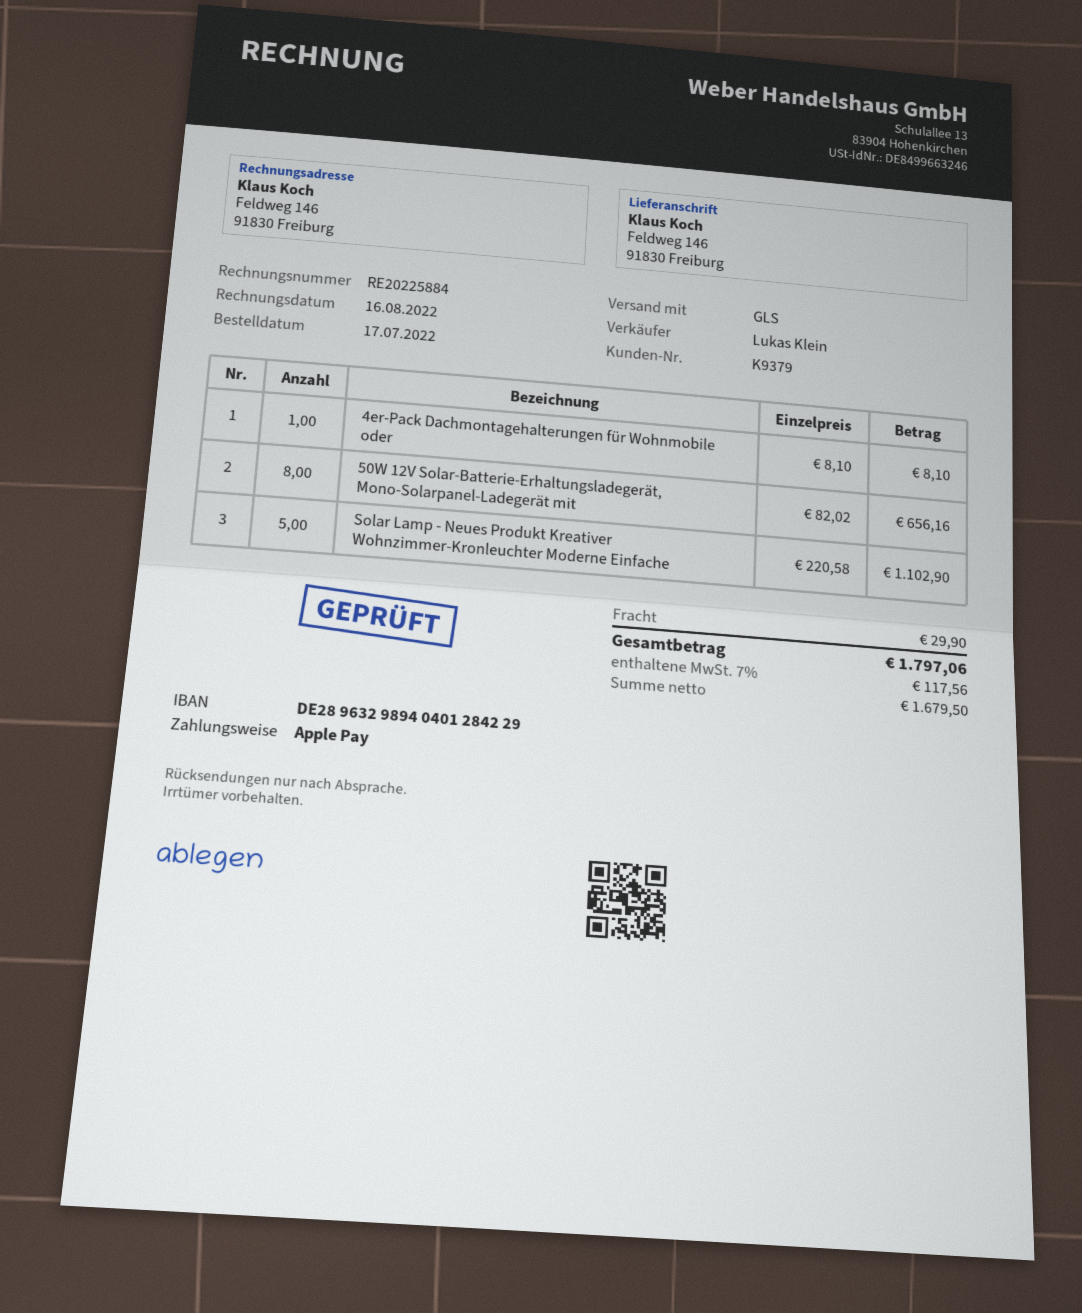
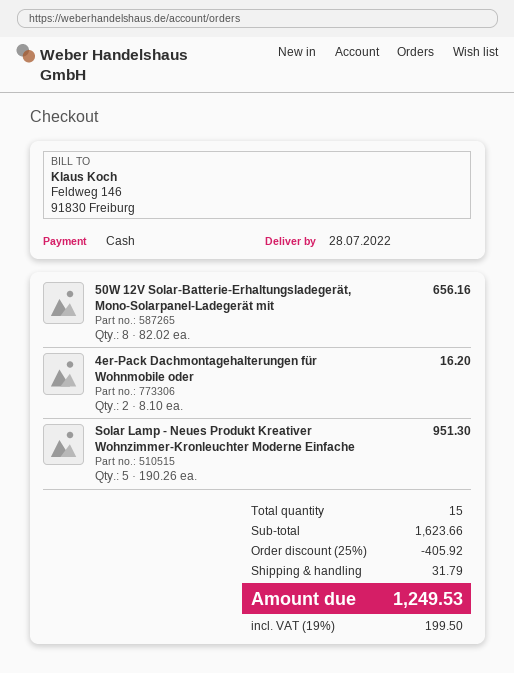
payment method: Apple Pay -> cash
4er-Pack Dachmontagehalterungen für Wohnmobile oder: 1 x 8.10 = 8.10 -> 2 x 8.10 = 16.20
Solar Lamp - Neues Produkt Kreativer Wohnzimmer-Kronleuchter Moderne Einfache: 5 x 220.58 = 1102.90 -> 5 x 190.26 = 951.30
discount: none -> 25% = 405.92
shipping: 29.90 -> 31.79
tax: 7% = 117.56 -> 19% = 199.50
total: 1797.06 -> 1249.53

